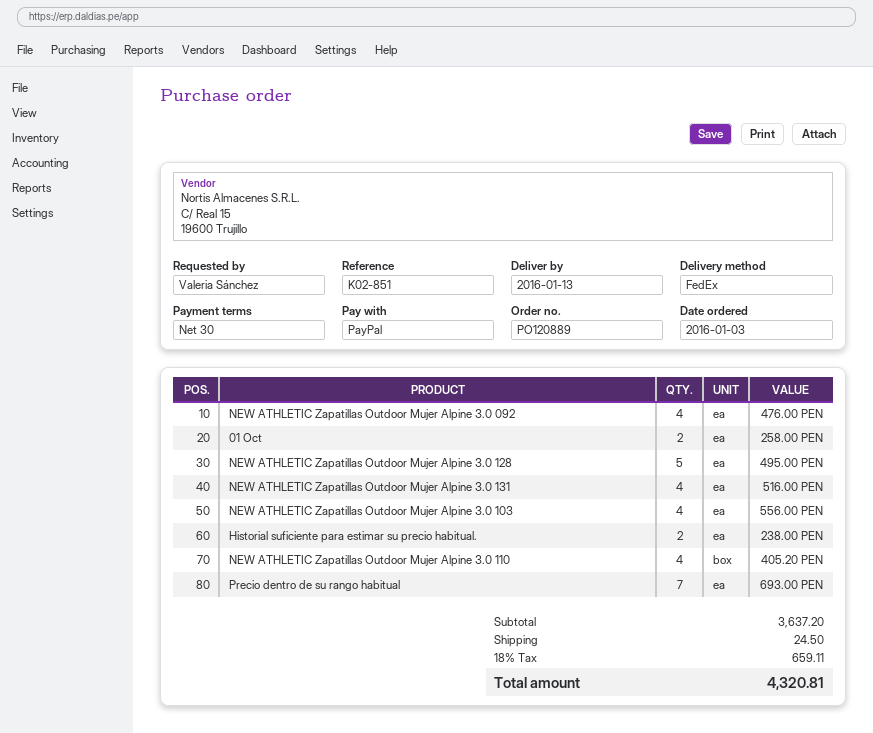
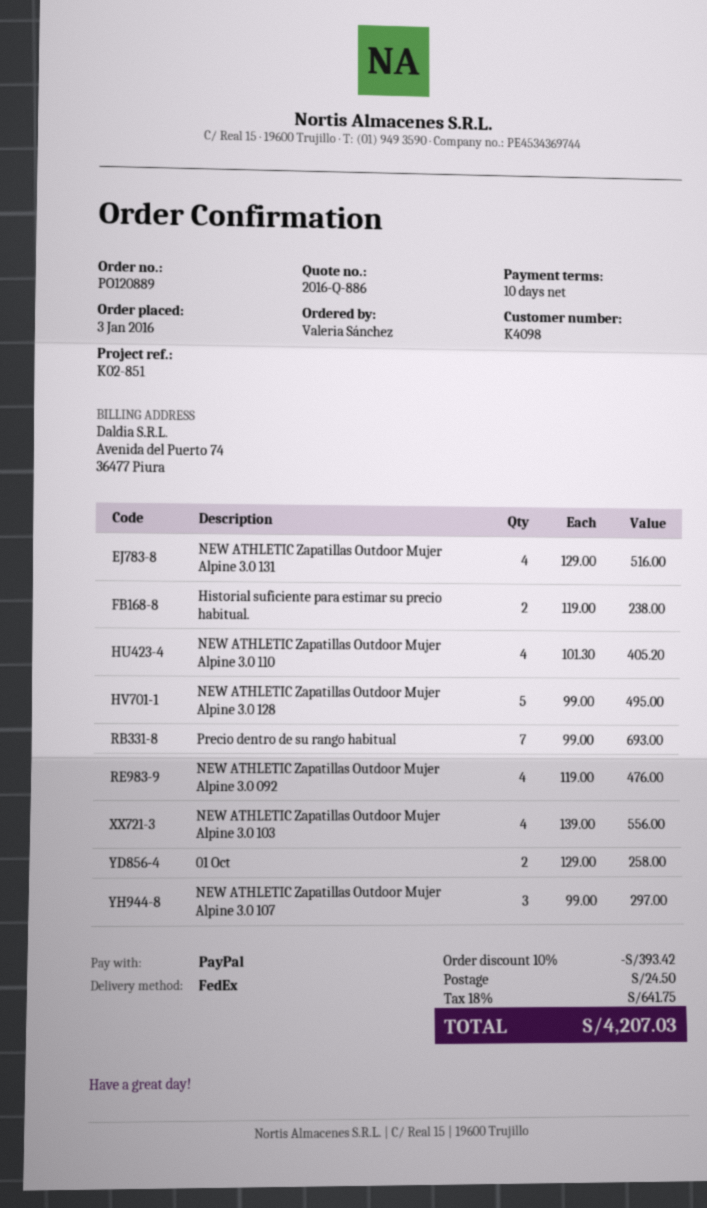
payment terms: 30 days -> 10 days
NEW ATHLETIC Zapatillas Outdoor Mujer Alpine 3.0 107: none -> 3 for 297.00
discount: none -> 10% = 393.42
tax: 18% = 659.11 -> 18% = 641.75
total: 4320.81 -> 4207.03

